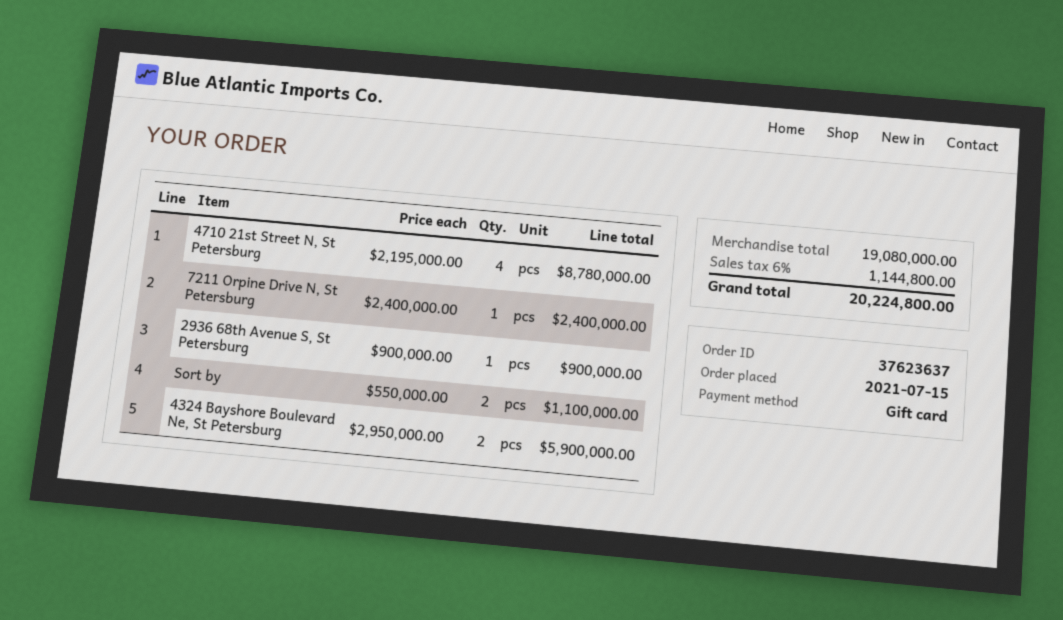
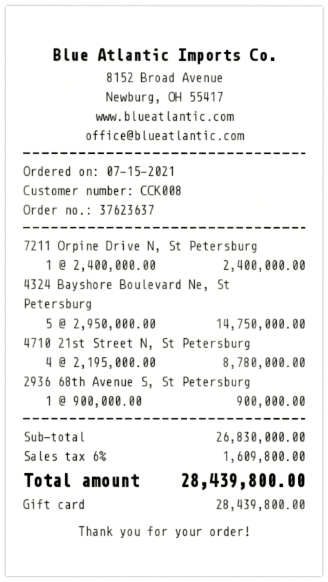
Sort by: 2 x 550000.00 = 1100000.00 -> none
4324 Bayshore Boulevard Ne, St Petersburg: 2 x 2950000.00 = 5900000.00 -> 5 x 2950000.00 = 14750000.00
subtotal: 19080000.00 -> 26830000.00
tax: 6% = 1144800.00 -> 6% = 1609800.00
total: 20224800.00 -> 28439800.00

